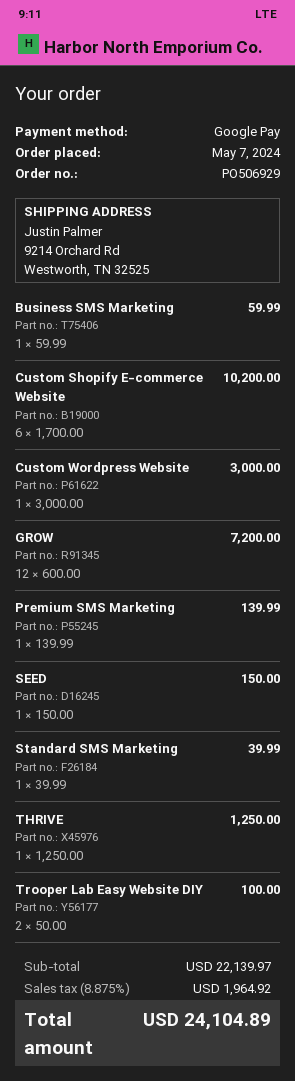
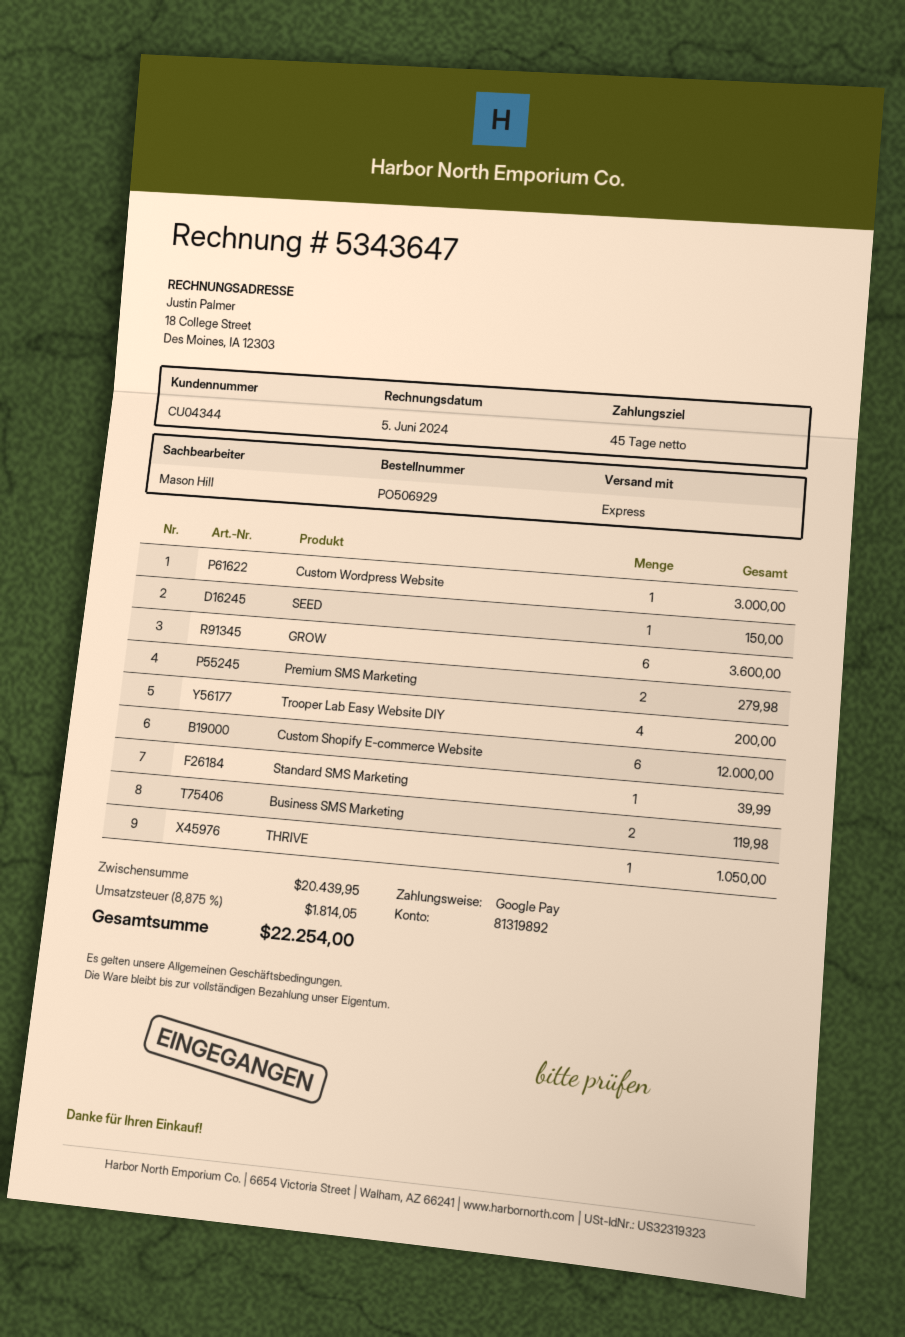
Business SMS Marketing: 1 for 59.99 -> 2 for 119.98
Custom Shopify E-commerce Website: 6 for 10200.00 -> 6 for 12000.00
GROW: 12 for 7200.00 -> 6 for 3600.00
Premium SMS Marketing: 1 for 139.99 -> 2 for 279.98
THRIVE: 1 for 1250.00 -> 1 for 1050.00
Trooper Lab Easy Website DIY: 2 for 100.00 -> 4 for 200.00
subtotal: 22139.97 -> 20439.95
tax: 8.875% = 1964.92 -> 8.875% = 1814.05
total: 24104.89 -> 22254.00

